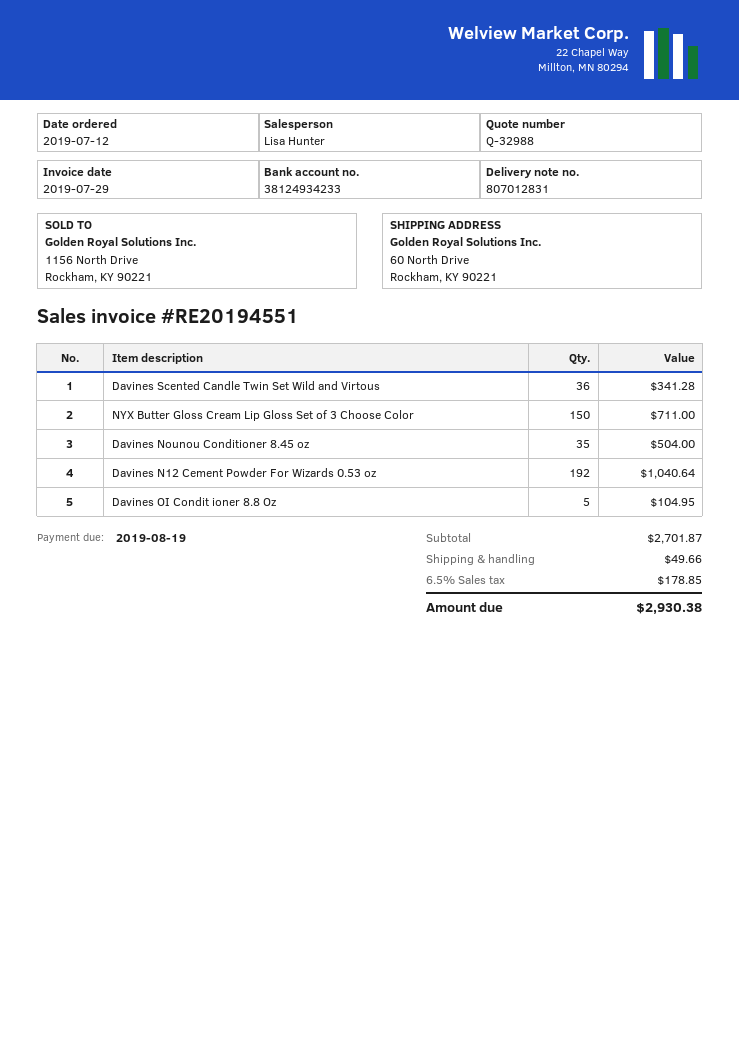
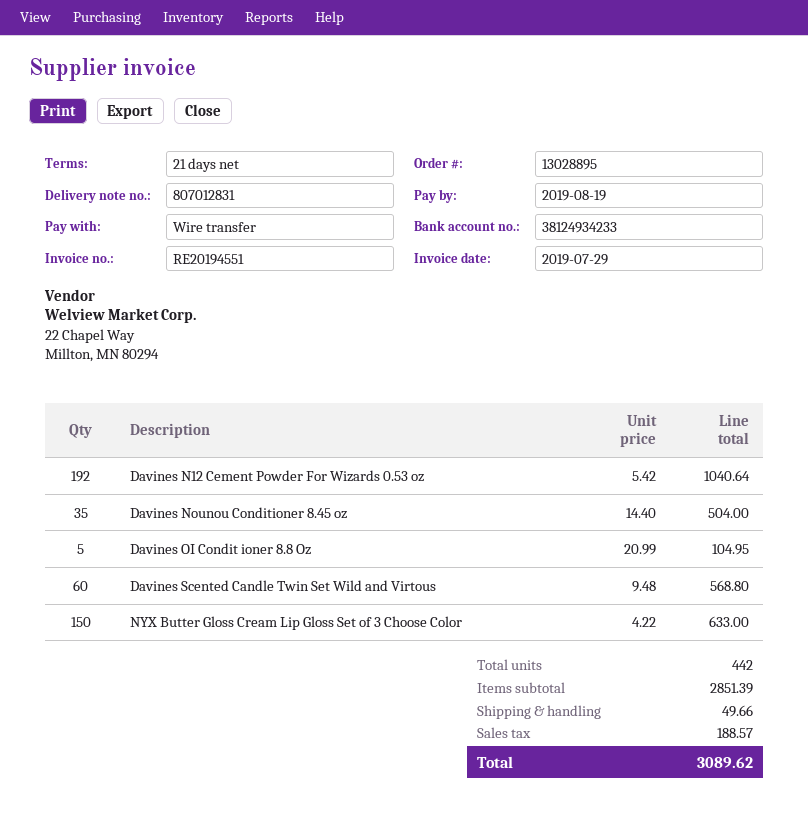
Davines Scented Candle Twin Set Wild and Virtous: 36 for 341.28 -> 60 for 568.80
NYX Butter Gloss Cream Lip Gloss Set of 3 Choose Color: 150 for 711.00 -> 150 for 633.00
subtotal: 2701.87 -> 2851.39
tax: 178.85 -> 188.57
total: 2930.38 -> 3089.62

